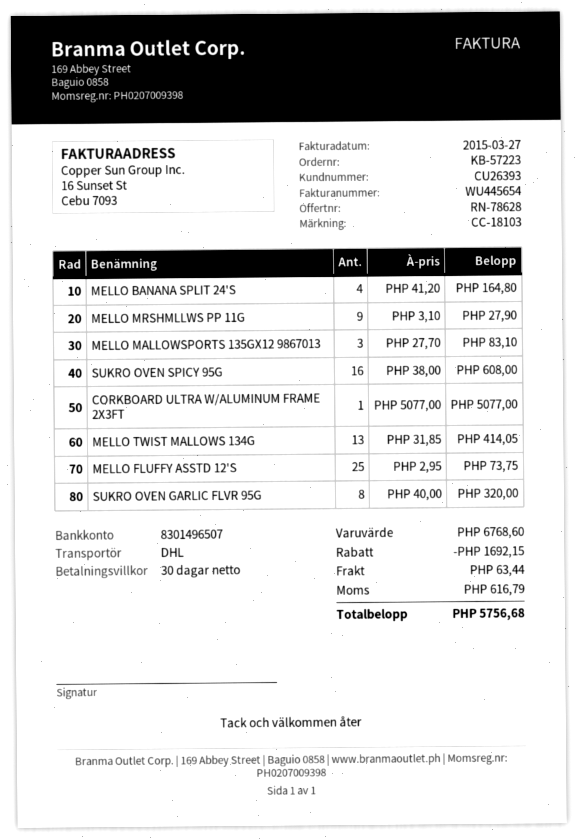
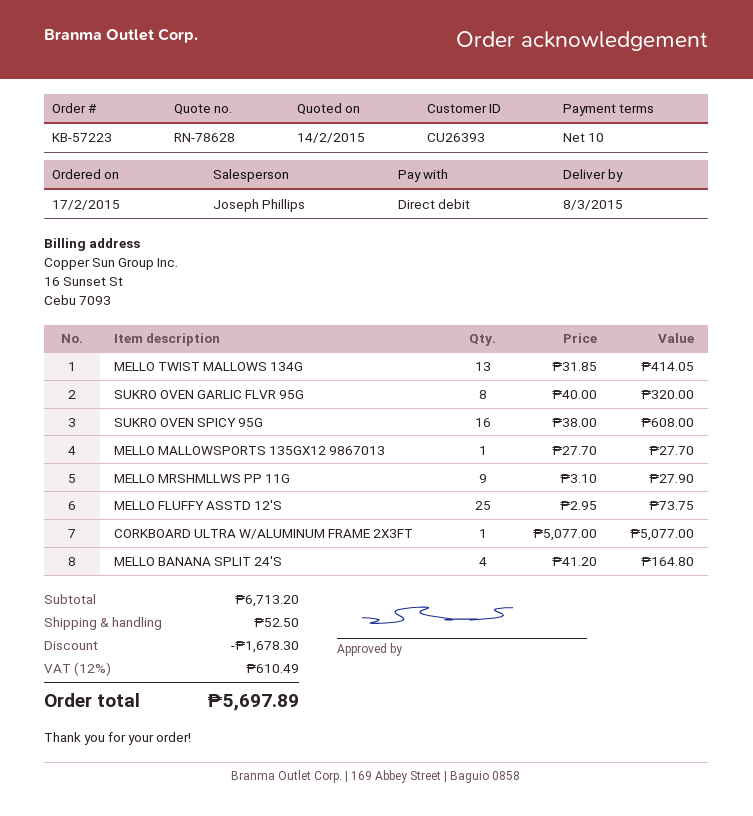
payment terms: 30 days -> 10 days
MELLO MALLOWSPORTS 135GX12 9867013: 3 x 27.70 = 83.10 -> 1 x 27.70 = 27.70
subtotal: 6768.60 -> 6713.20
discount: 1692.15 -> 1678.30
shipping: 63.44 -> 52.50
tax: 616.79 -> 610.49
total: 5756.68 -> 5697.89

